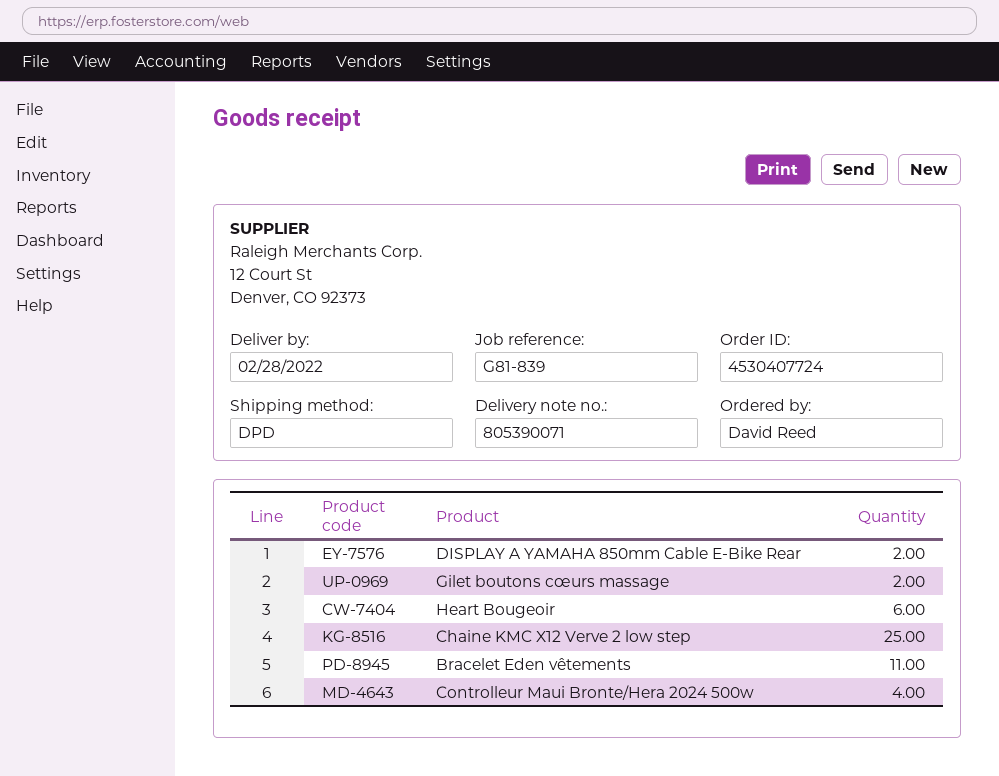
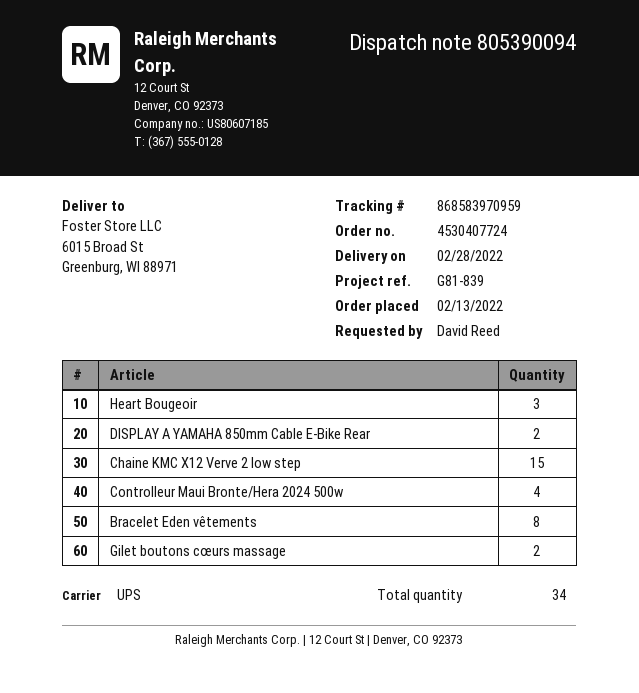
delivery note number: 805390071 -> 805390094
shipping method: DPD -> UPS
Heart Bougeoir: 6 -> 3
Chaine KMC X12 Verve 2 low step: 25 -> 15
Bracelet Eden vêtements: 11 -> 8

